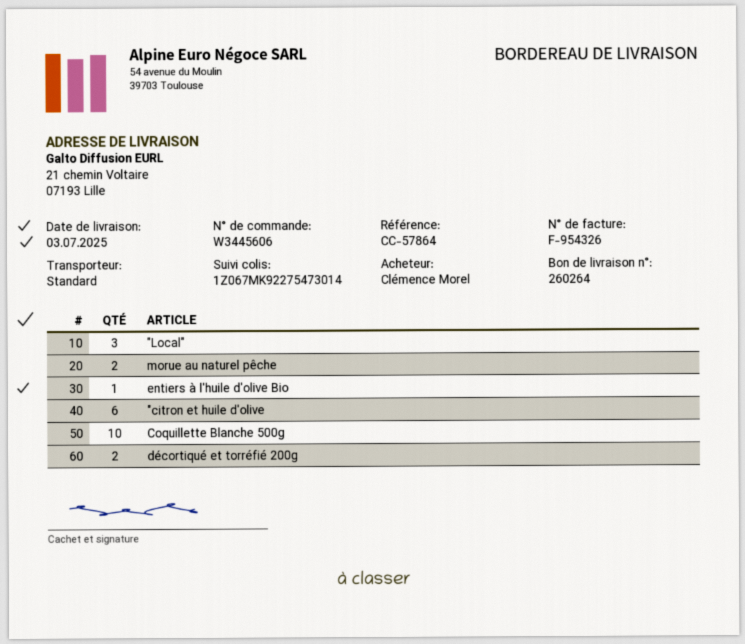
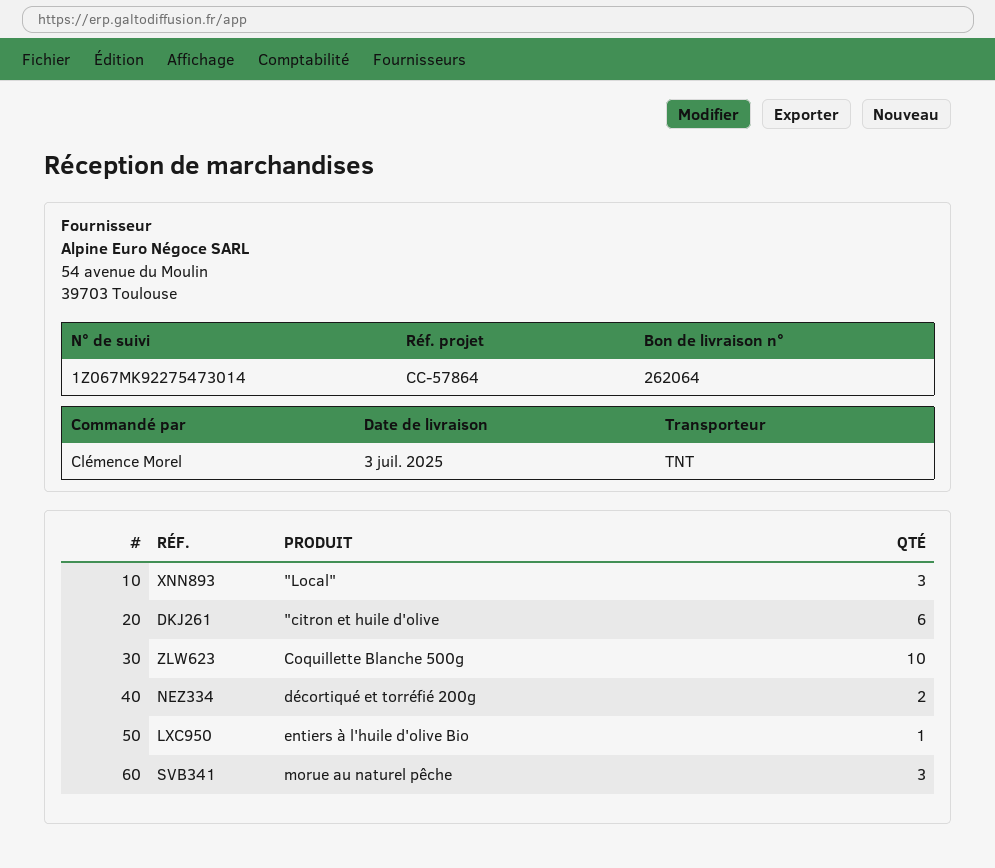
delivery note number: 260264 -> 262064
shipping method: standard -> TNT
morue au naturel pêche: 2 -> 3

